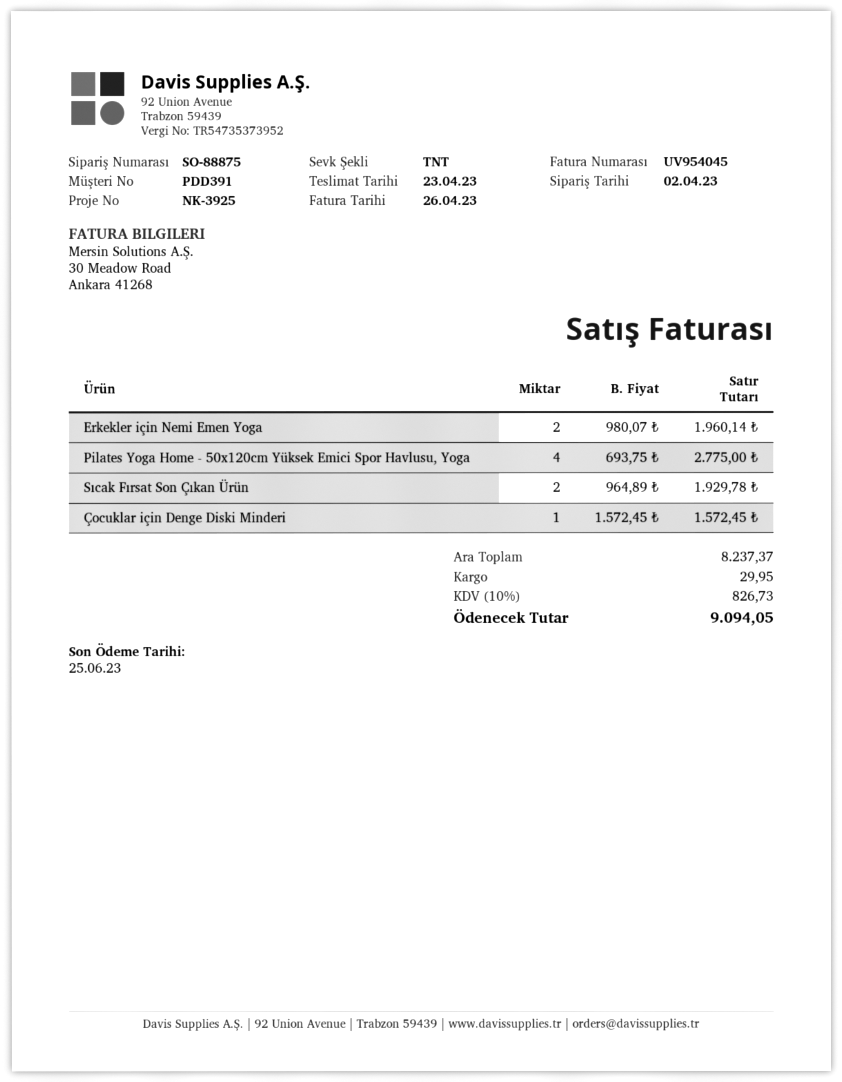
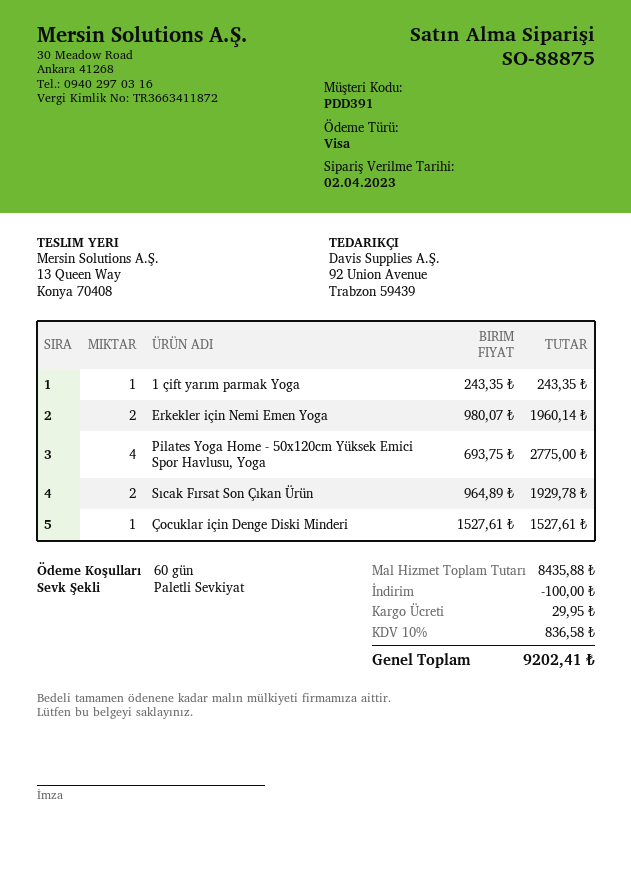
shipping method: TNT -> pallet freight
Çocuklar için Denge Diski Minderi: 1 x 1572.45 = 1572.45 -> 1 x 1527.61 = 1527.61
1 çift yarım parmak Yoga: none -> 1 x 243.35 = 243.35
subtotal: 8237.37 -> 8435.88
discount: none -> 100.00
tax: 10% = 826.73 -> 10% = 836.58
total: 9094.05 -> 9202.41

